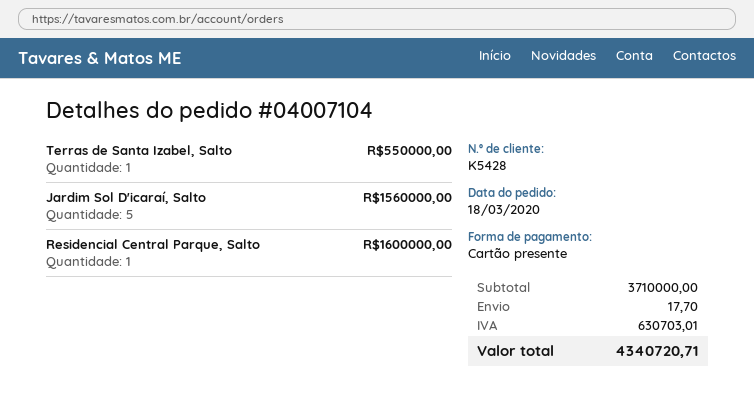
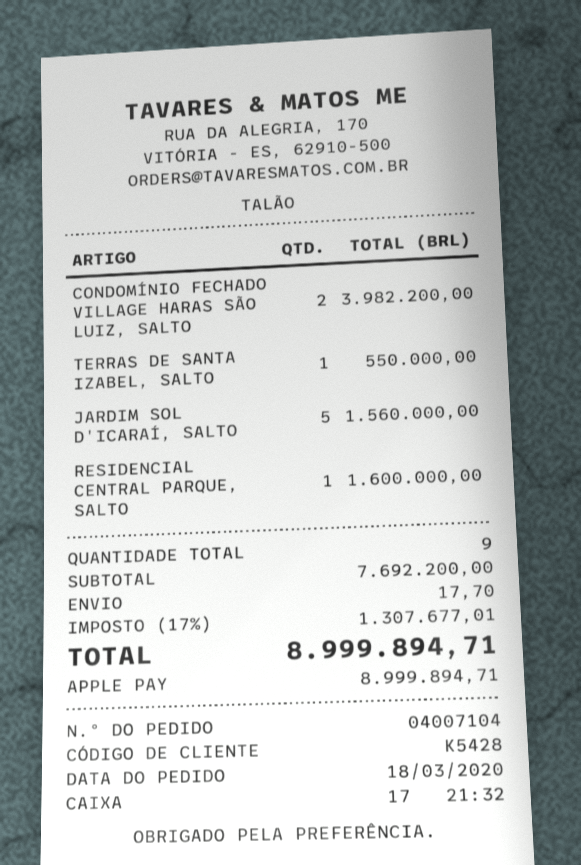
payment method: gift card -> Apple Pay
CONDOMÍNIO FECHADO VILLAGE HARAS SÃO LUIZ, SALTO: none -> 2 for 3982200.00
subtotal: 3710000.00 -> 7692200.00
tax: 630703.01 -> 1307677.01
total: 4340720.71 -> 8999894.71

